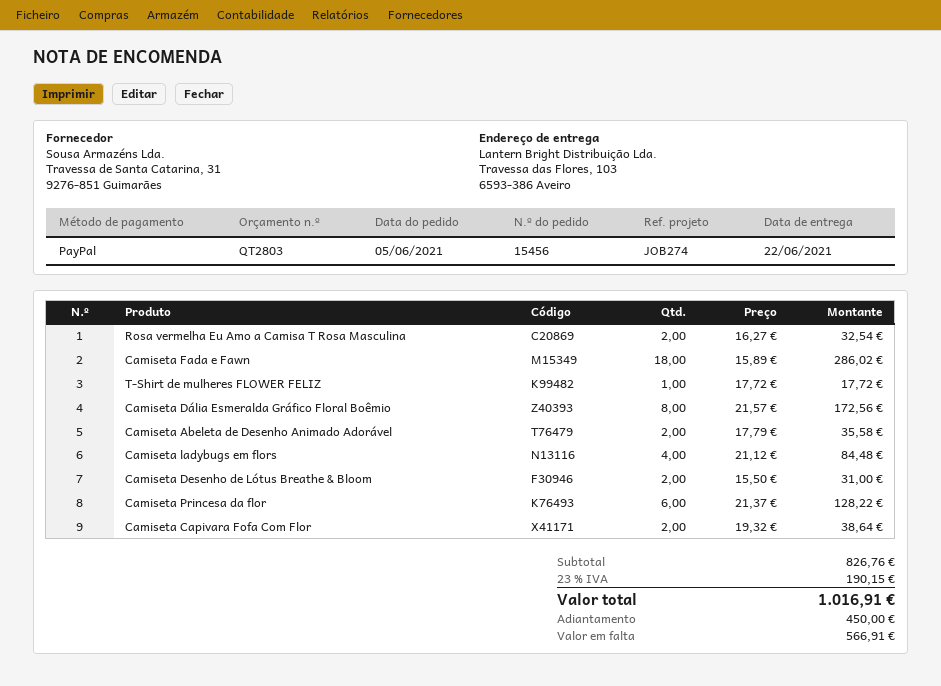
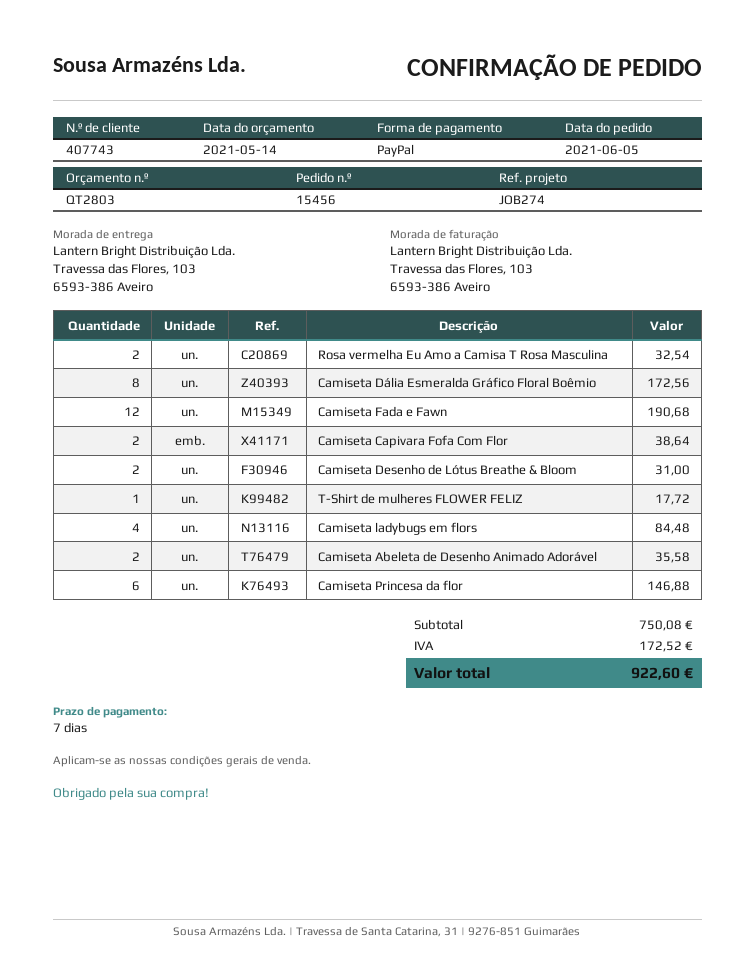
Camiseta Fada e Fawn: 18 for 286.02 -> 12 for 190.68
Camiseta Princesa da flor: 6 for 128.22 -> 6 for 146.88
subtotal: 826.76 -> 750.08
tax: 190.15 -> 172.52
total: 1016.91 -> 922.60

